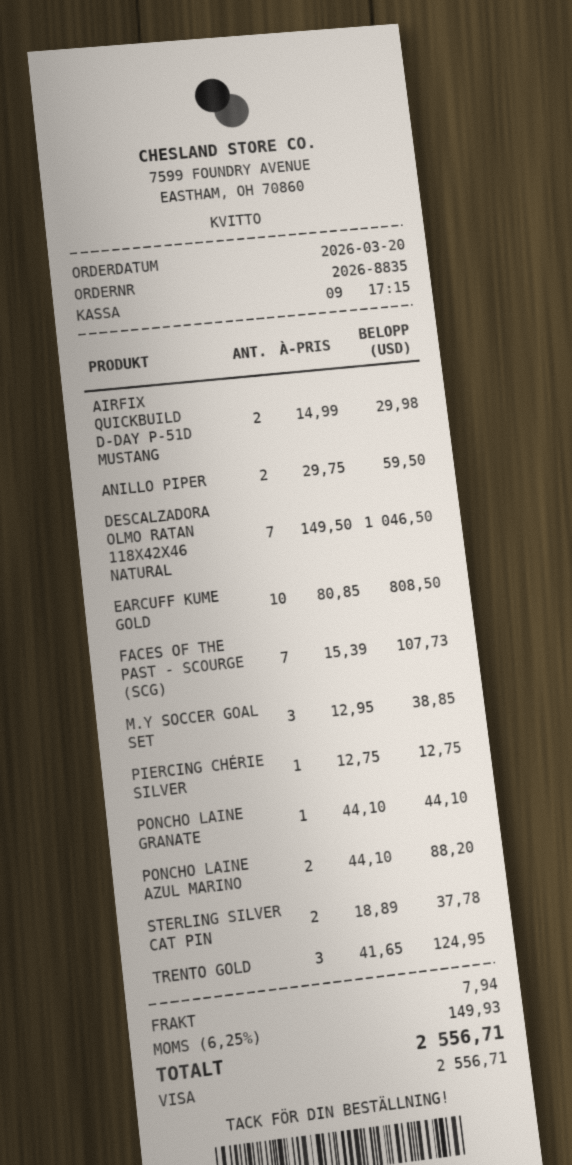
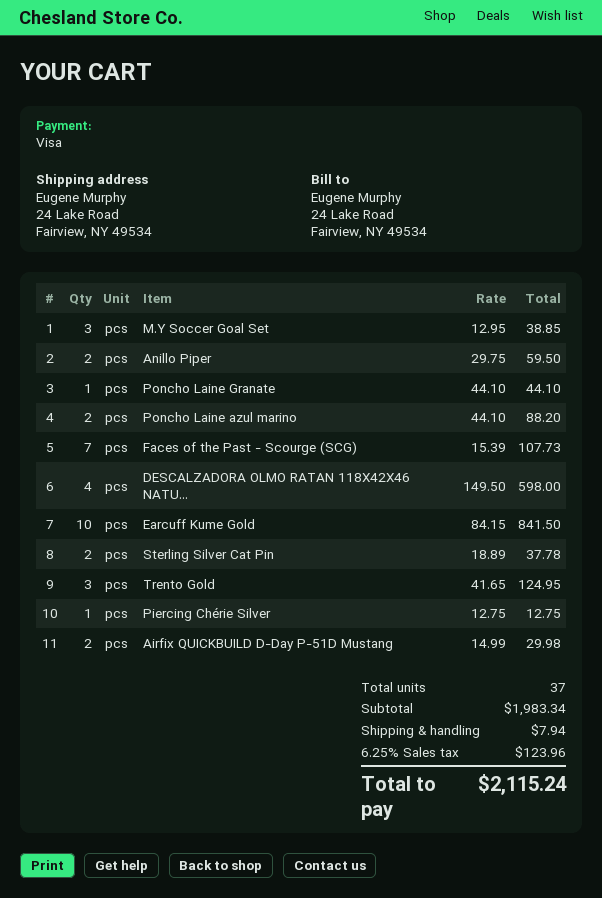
DESCALZADORA OLMO RATAN 118X42X46 NATURAL: 7 x 149.50 = 1046.50 -> 4 x 149.50 = 598.00
EARCUFF KUME GOLD: 10 x 80.85 = 808.50 -> 10 x 84.15 = 841.50
tax: 6.25% = 149.93 -> 6.25% = 123.96
total: 2556.71 -> 2115.24

